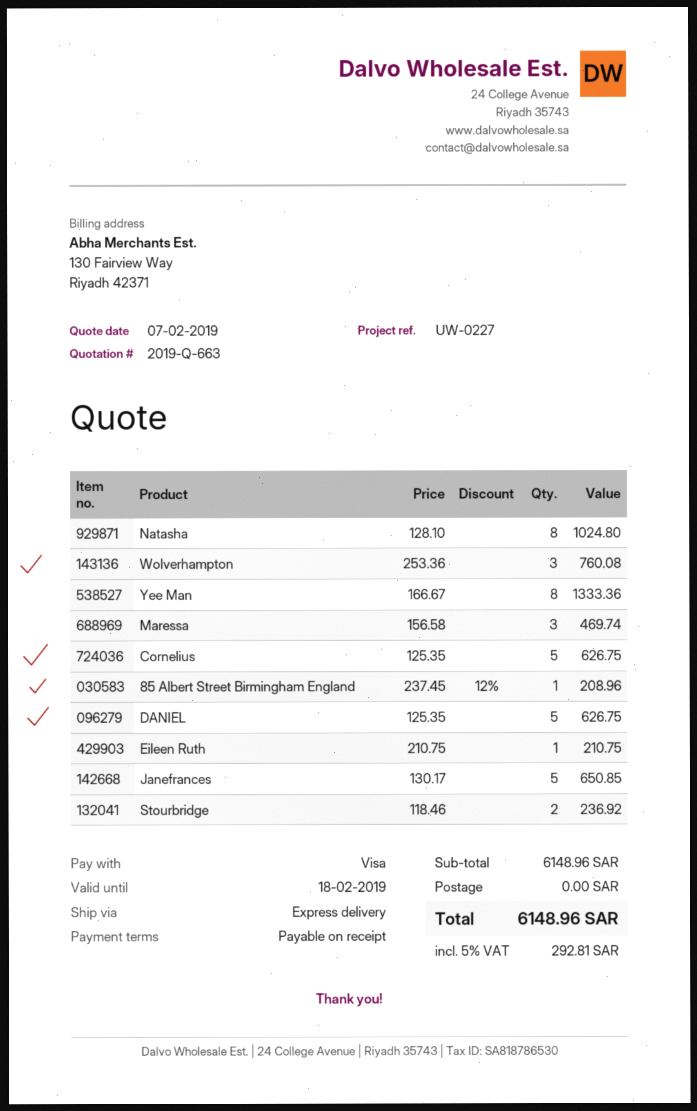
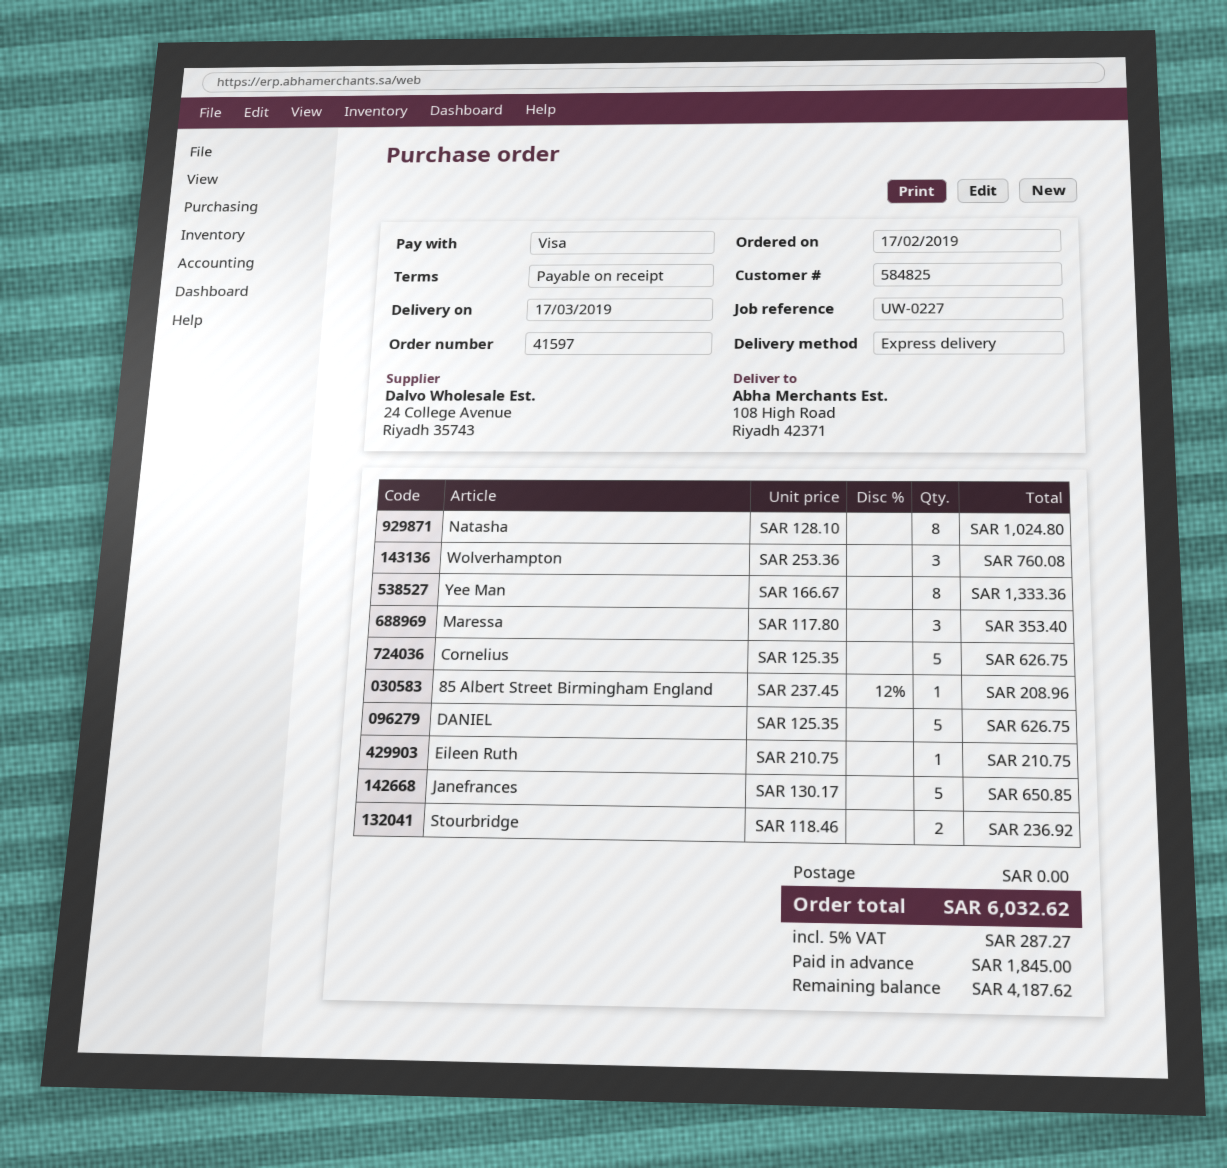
Maressa: 3 x 156.58 = 469.74 -> 3 x 117.80 = 353.40
tax: 5% = 292.81 -> 5% = 287.27
total: 6148.96 -> 6032.62

